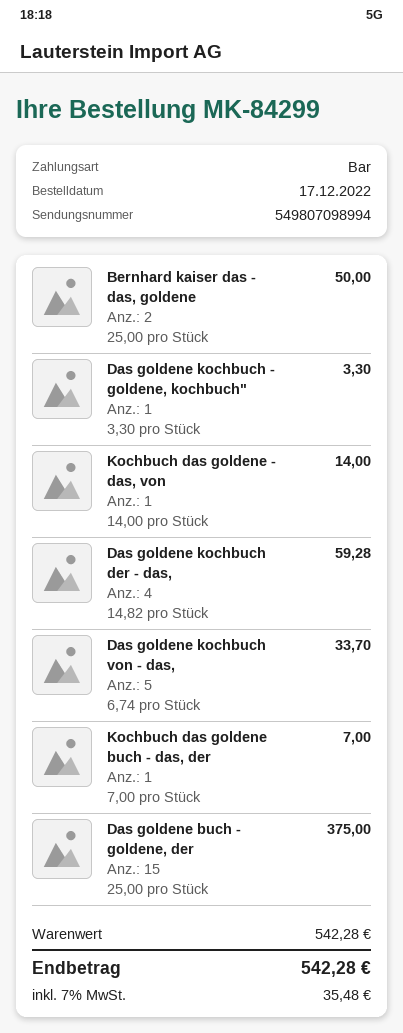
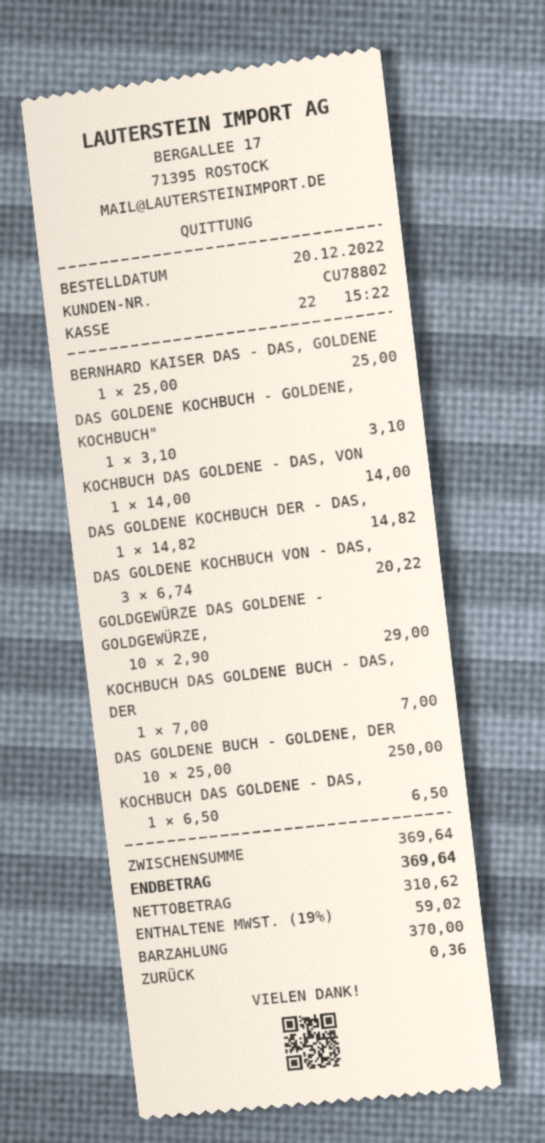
order date: 2022-12-17 -> 2022-12-20
Bernhard kaiser das - das, goldene: 2 x 25.00 = 50.00 -> 1 x 25.00 = 25.00
Das goldene kochbuch - goldene, kochbuch": 1 x 3.30 = 3.30 -> 1 x 3.10 = 3.10
Das goldene kochbuch der - das,: 4 x 14.82 = 59.28 -> 1 x 14.82 = 14.82
Das goldene kochbuch von - das,: 5 x 6.74 = 33.70 -> 3 x 6.74 = 20.22
Das goldene buch - goldene, der: 15 x 25.00 = 375.00 -> 10 x 25.00 = 250.00
GOLDGEWÜRZE DAS GOLDENE - GOLDGEWÜRZE,: none -> 10 x 2.90 = 29.00
KOCHBUCH DAS GOLDENE - DAS,: none -> 1 x 6.50 = 6.50
subtotal: 542.28 -> 369.64
tax: 7% = 35.48 -> 19% = 59.02
total: 542.28 -> 369.64

